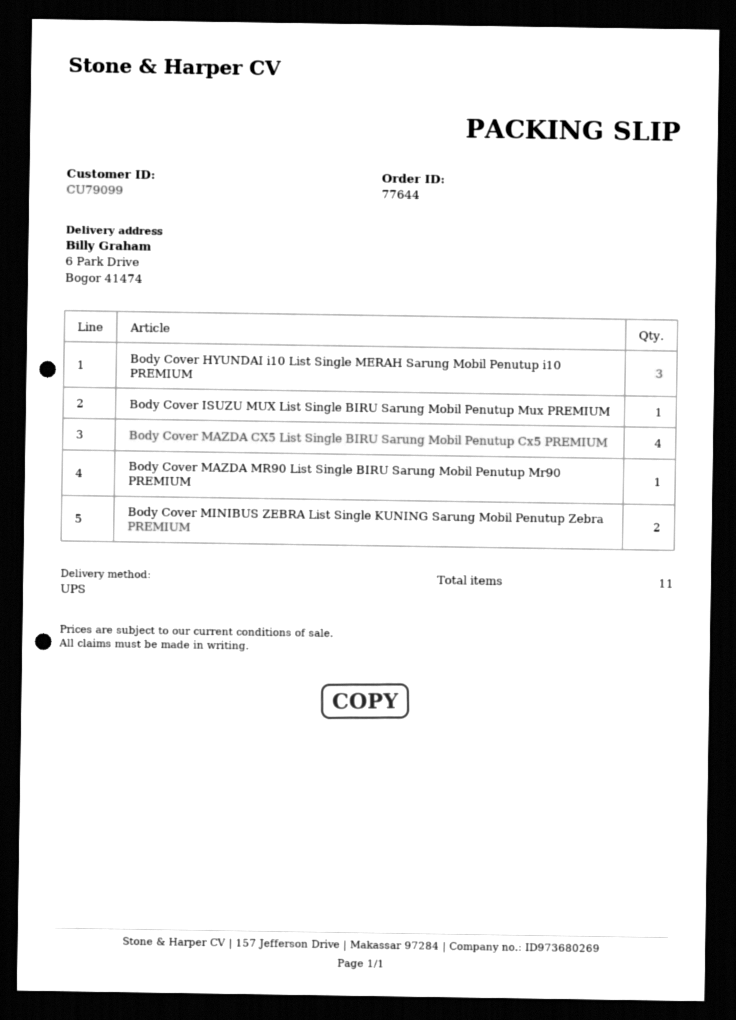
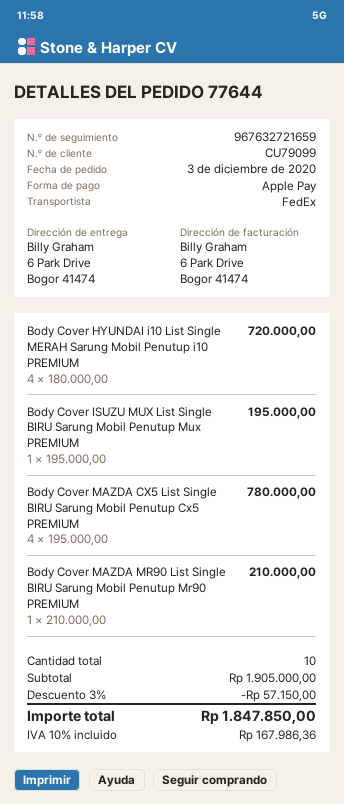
shipping method: UPS -> FedEx
Body Cover HYUNDAI i10 List Single MERAH Sarung Mobil Penutup i10 PREMIUM: 3 -> 4
Body Cover MINIBUS ZEBRA List Single KUNING Sarung Mobil Penutup Zebra PREMIUM: 2 -> none
total quantity: 11 -> 10

